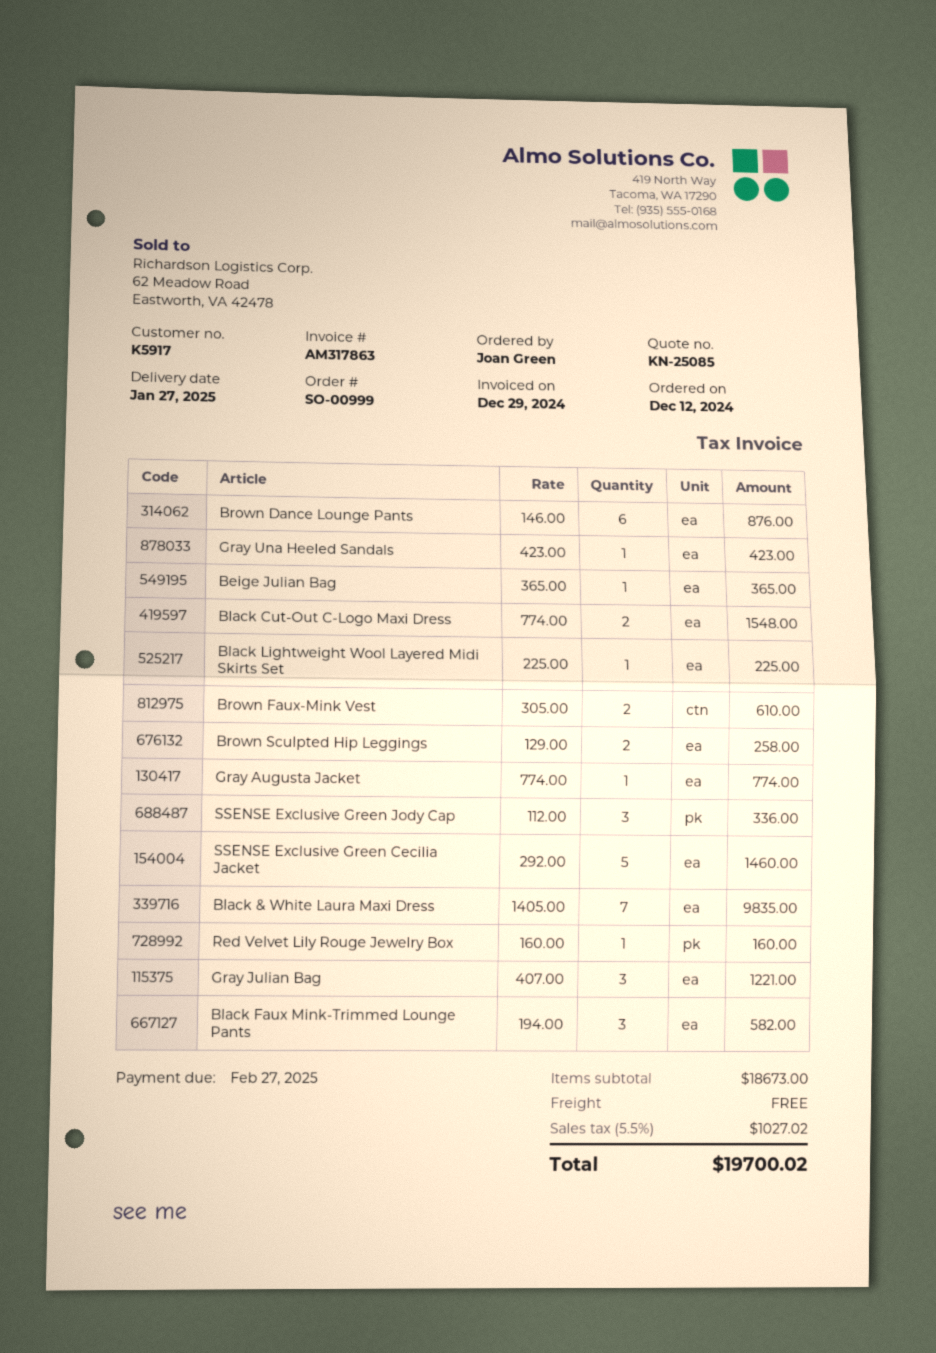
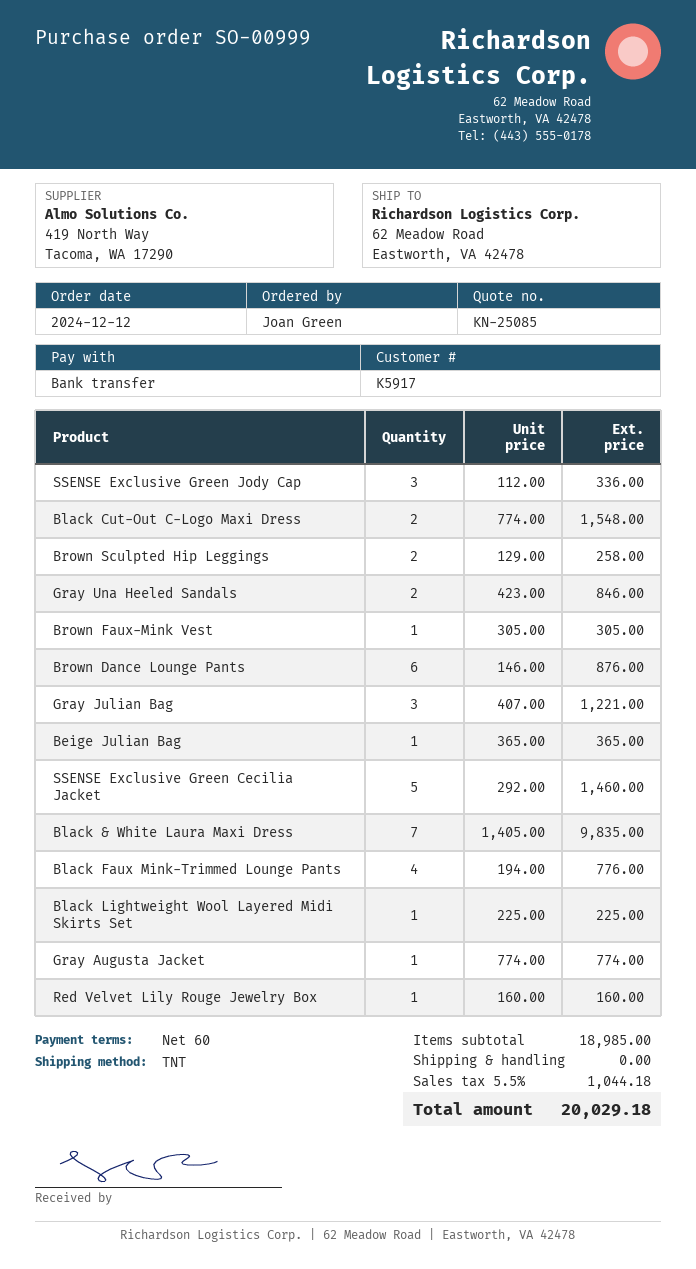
Gray Una Heeled Sandals: 1 x 423.00 = 423.00 -> 2 x 423.00 = 846.00
Brown Faux-Mink Vest: 2 x 305.00 = 610.00 -> 1 x 305.00 = 305.00
Black Faux Mink-Trimmed Lounge Pants: 3 x 194.00 = 582.00 -> 4 x 194.00 = 776.00
subtotal: 18673.00 -> 18985.00
tax: 5.5% = 1027.02 -> 5.5% = 1044.18
total: 19700.02 -> 20029.18

